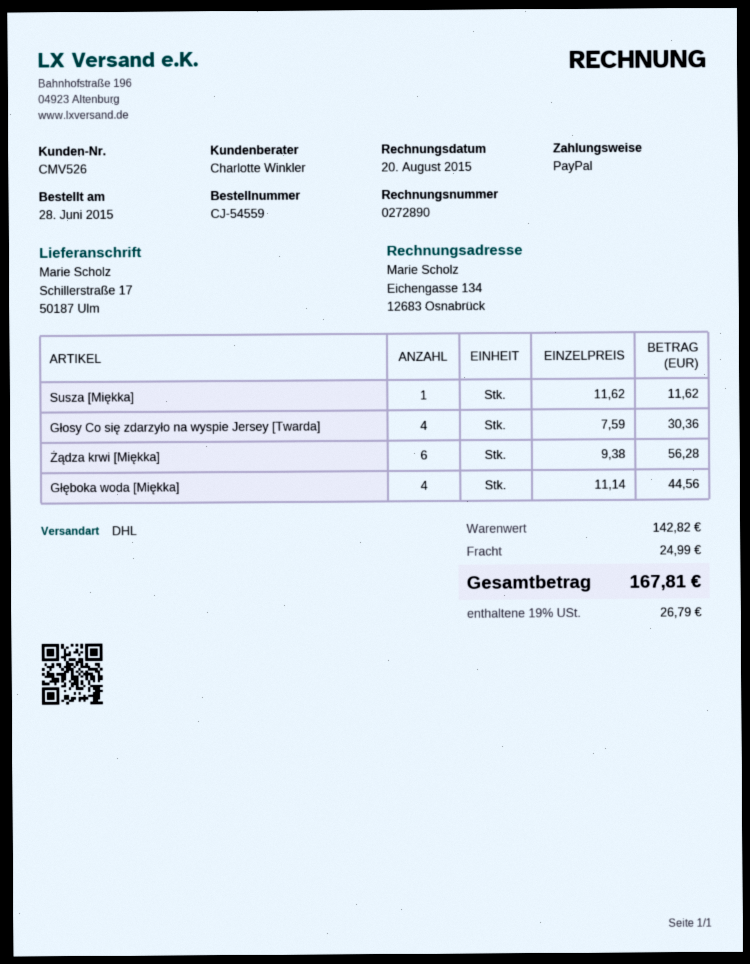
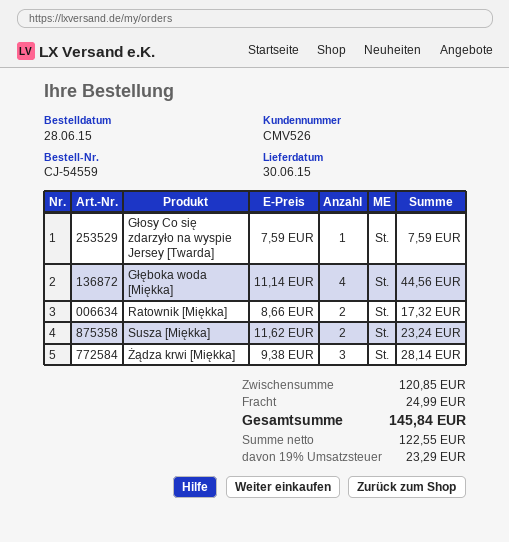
Susza [Miękka]: 1 x 11.62 = 11.62 -> 2 x 11.62 = 23.24
Głosy Co się zdarzyło na wyspie Jersey [Twarda]: 4 x 7.59 = 30.36 -> 1 x 7.59 = 7.59
Żądza krwi [Miękka]: 6 x 9.38 = 56.28 -> 3 x 9.38 = 28.14
Ratownik [Miękka]: none -> 2 x 8.66 = 17.32
subtotal: 142.82 -> 120.85
tax: 19% = 26.79 -> 19% = 23.29
total: 167.81 -> 145.84

